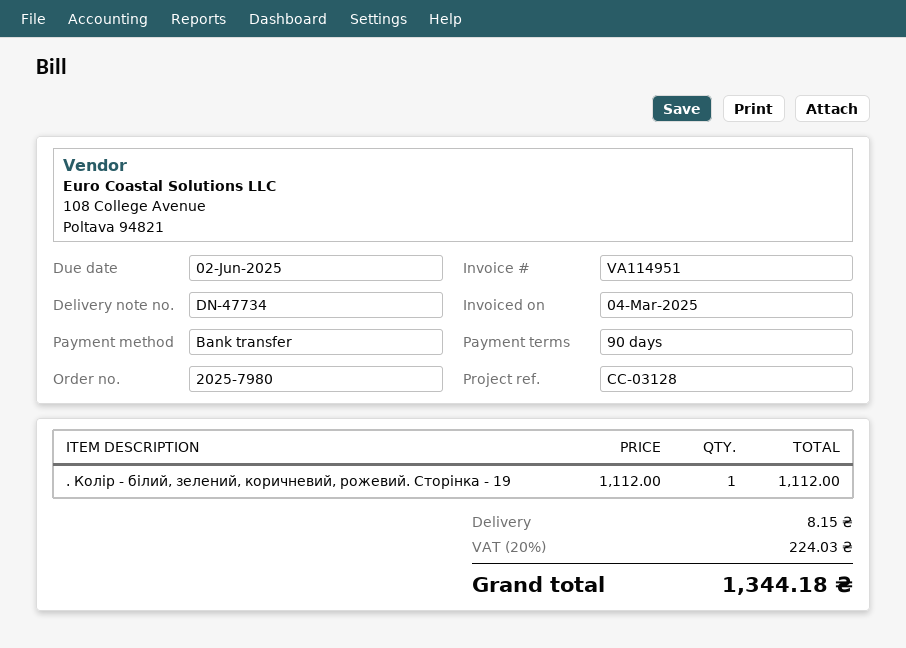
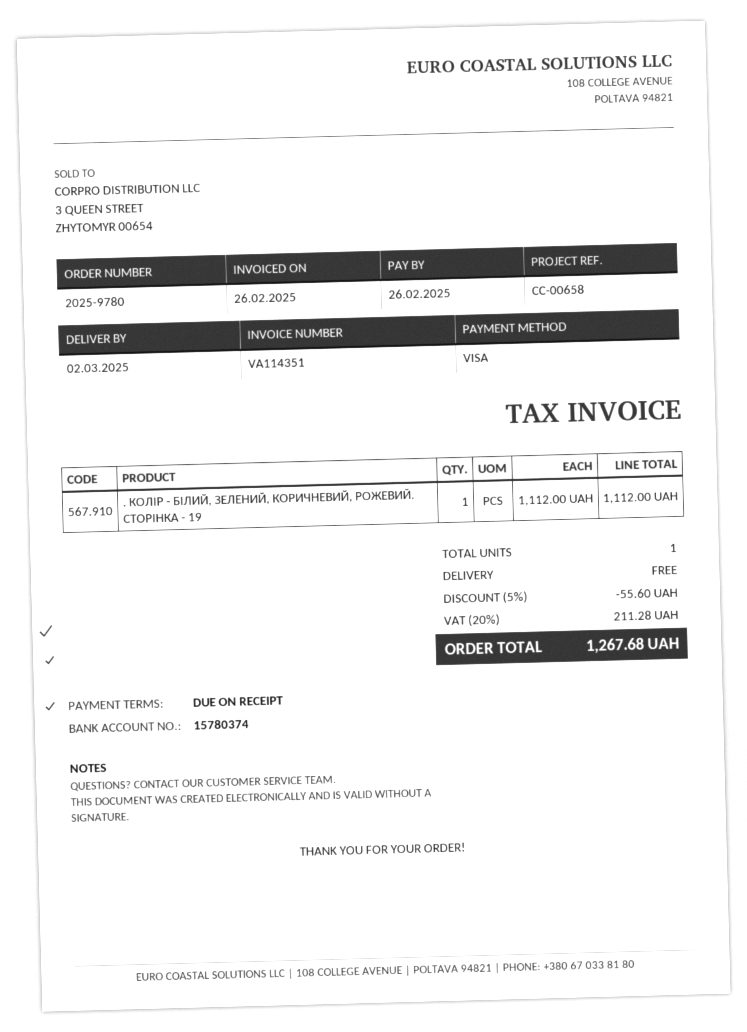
order number: 2025-7980 -> 2025-9780
invoice number: VA114951 -> VA114351
invoice date: 2025-03-04 -> 2025-02-26
payment terms: 90 days -> on receipt
due date: 2025-06-02 -> 2025-02-26
reference: CC-03128 -> CC-00658
payment method: bank transfer -> Visa
discount: none -> 5% = 55.60
shipping: 8.15 -> 0.00
tax: 20% = 224.03 -> 20% = 211.28
total: 1344.18 -> 1267.68

